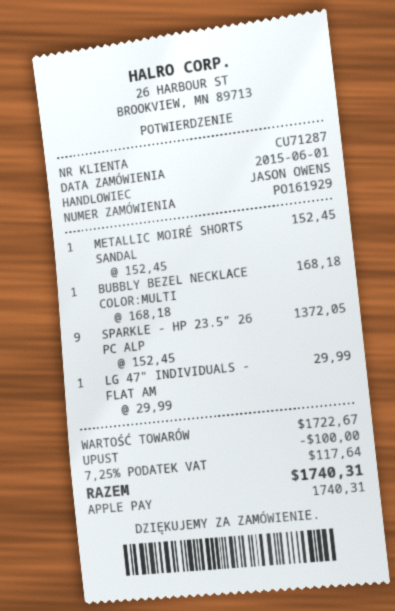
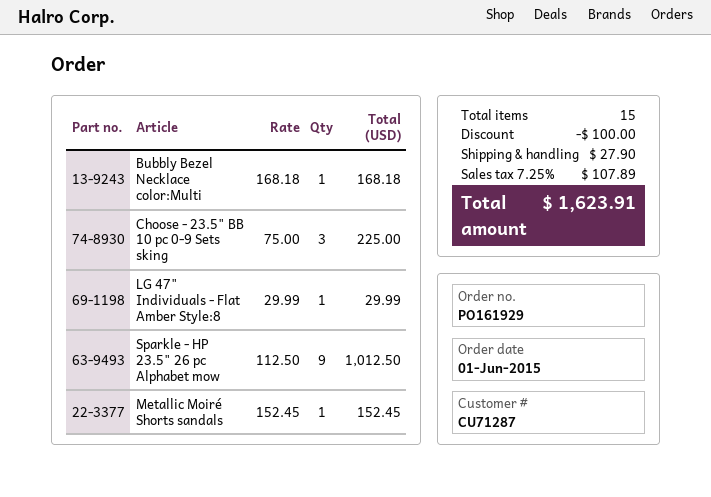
SPARKLE - HP 23.5" 26 PC ALP: 9 x 152.45 = 1372.05 -> 9 x 112.50 = 1012.50
Choose - 23.5" BB 10 pc 0-9 Sets sking: none -> 3 x 75.00 = 225.00
shipping: none -> 27.90
tax: 7.25% = 117.64 -> 7.25% = 107.89
total: 1740.31 -> 1623.91

